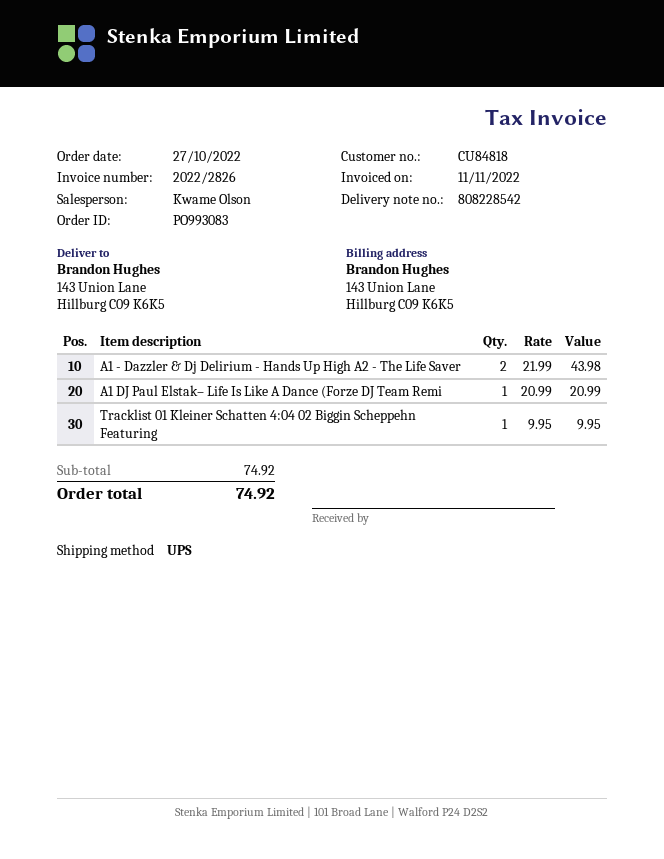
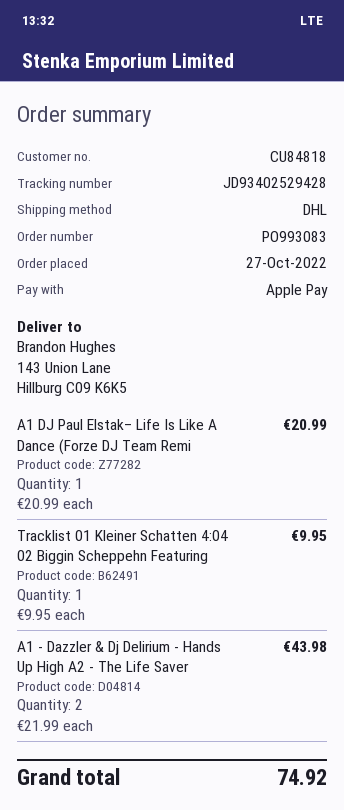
shipping method: UPS -> DHL

